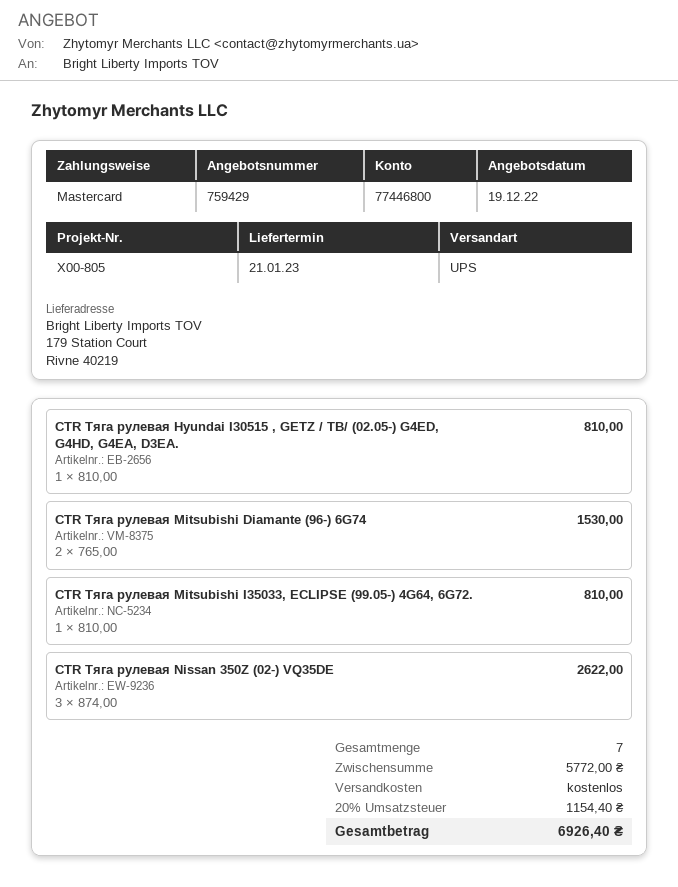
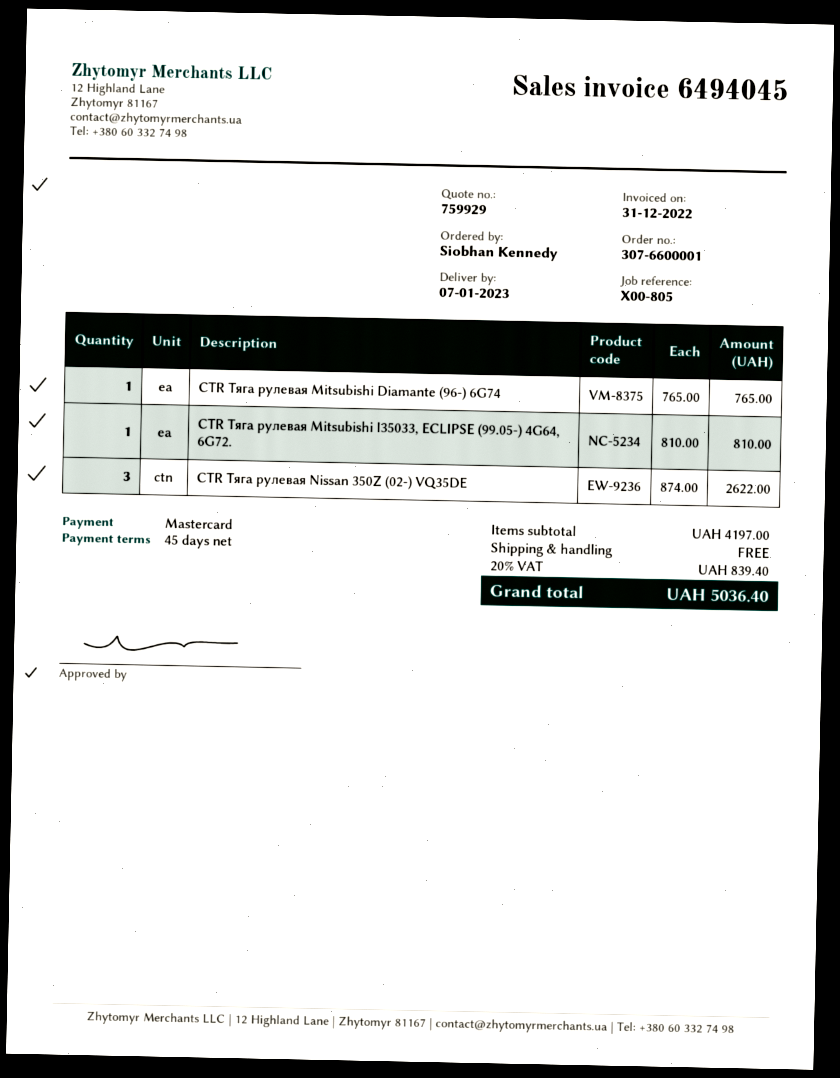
quote number: 759429 -> 759929
delivery date: 2023-01-21 -> 2023-01-07
CTR Тяга рулевая Hyundai I30515 , GETZ / TB/ (02.05-) G4ED, G4HD, G4EA, D3EA.: 1 x 810.00 = 810.00 -> none
CTR Тяга рулевая Mitsubishi Diamante (96-) 6G74: 2 x 765.00 = 1530.00 -> 1 x 765.00 = 765.00
subtotal: 5772.00 -> 4197.00
tax: 20% = 1154.40 -> 20% = 839.40
total: 6926.40 -> 5036.40

